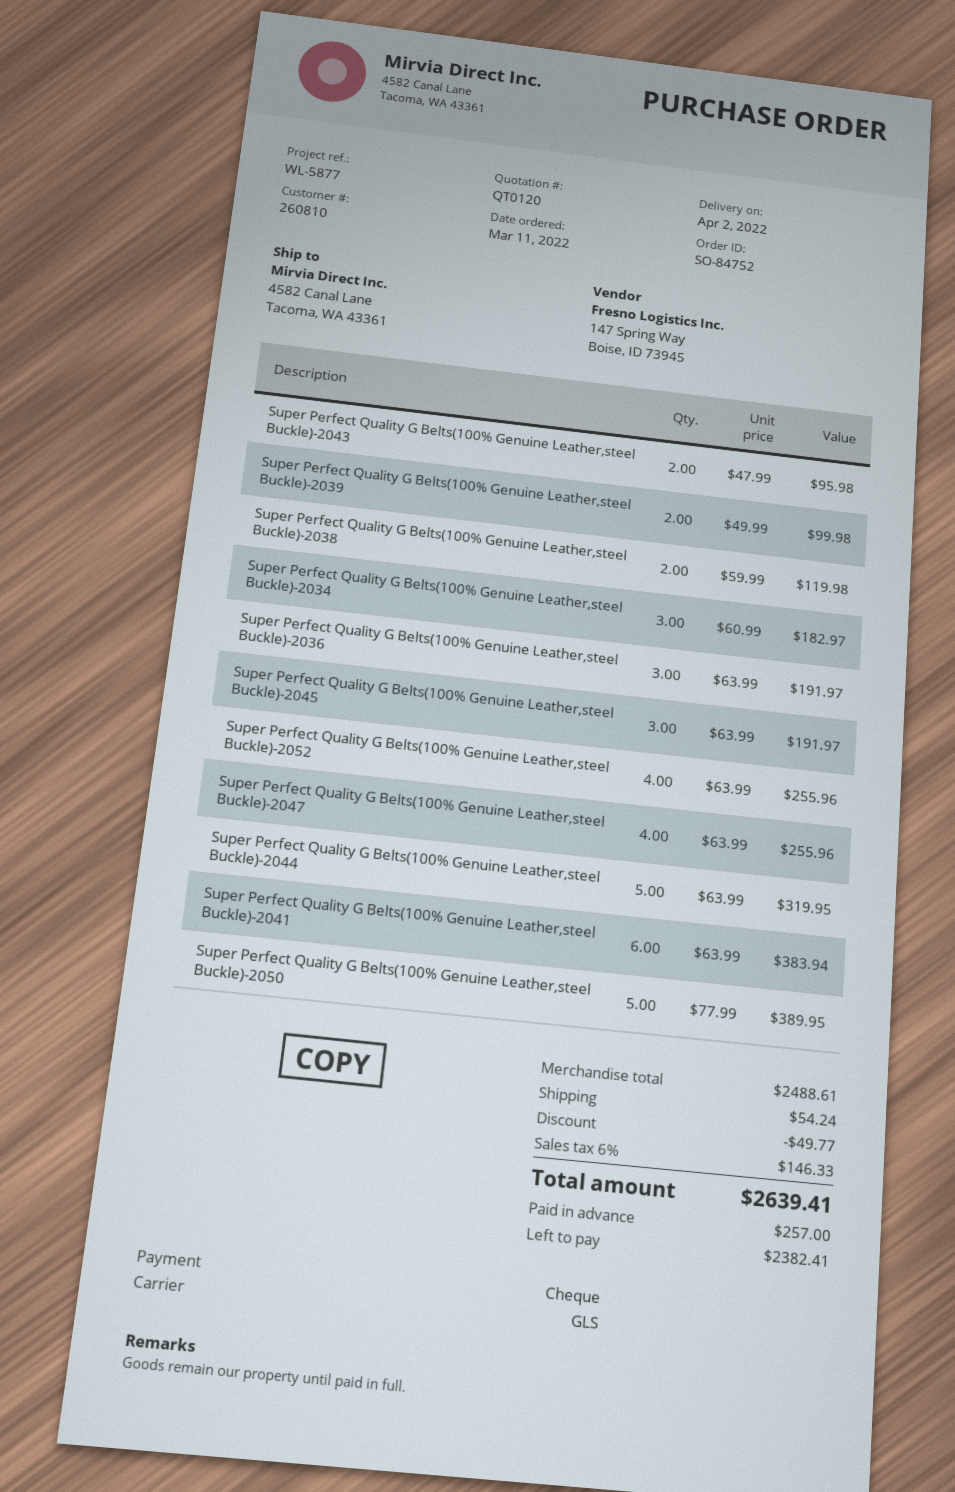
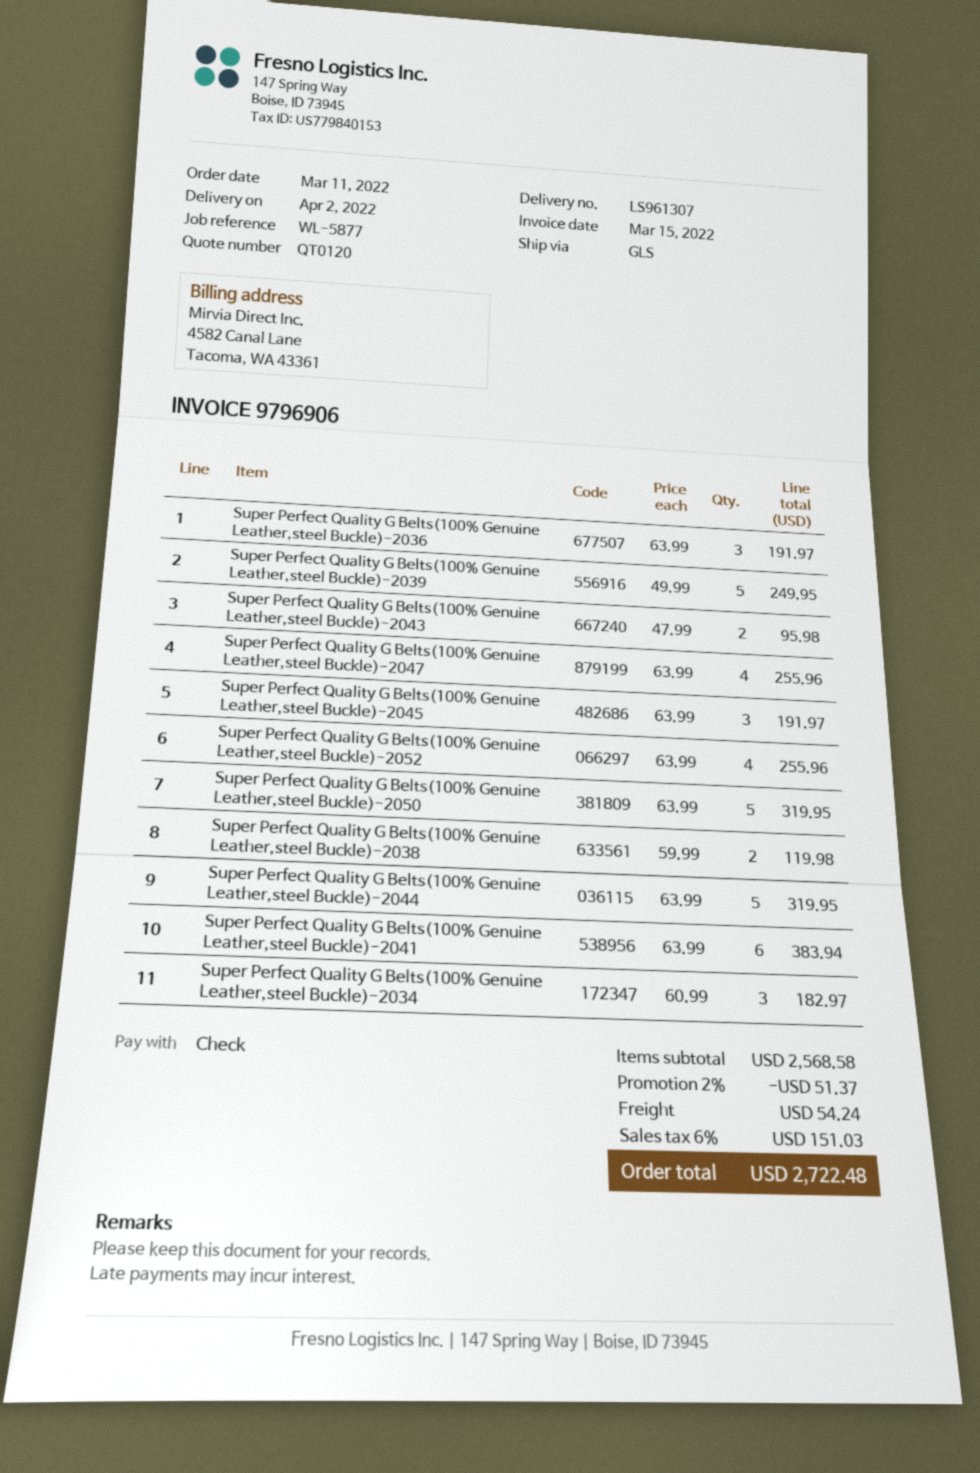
Super Perfect Quality G Belts(100% Genuine Leather,steel Buckle)-2039: 2 x 49.99 = 99.98 -> 5 x 49.99 = 249.95
Super Perfect Quality G Belts(100% Genuine Leather,steel Buckle)-2050: 5 x 77.99 = 389.95 -> 5 x 63.99 = 319.95
subtotal: 2488.61 -> 2568.58
discount: 49.77 -> 51.37
tax: 6% = 146.33 -> 6% = 151.03
total: 2639.41 -> 2722.48

